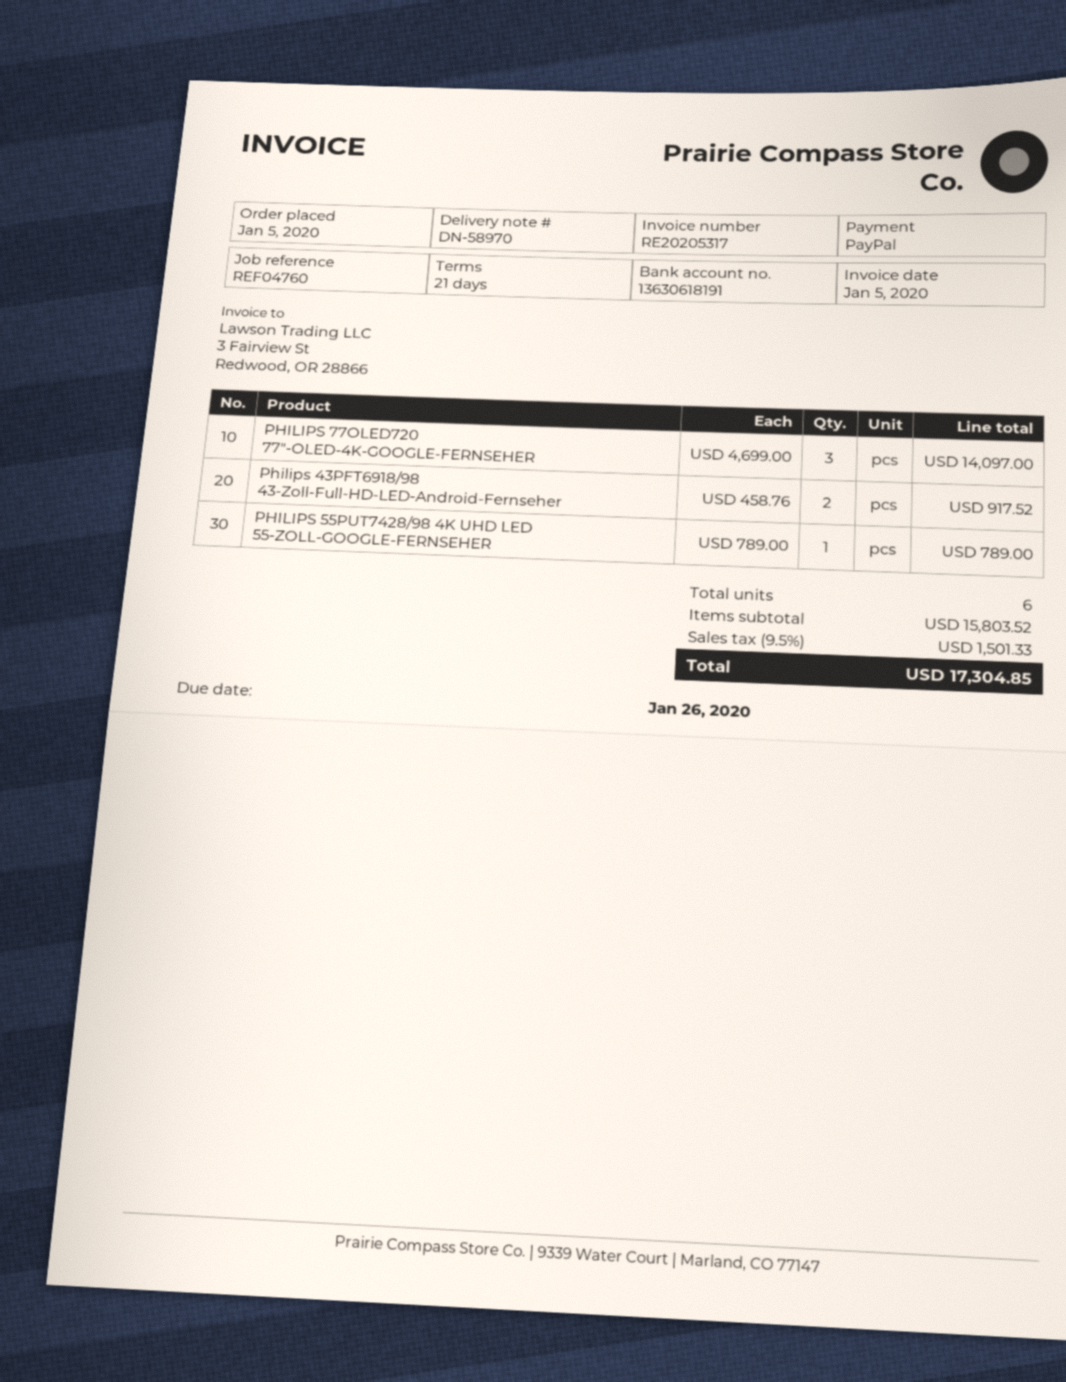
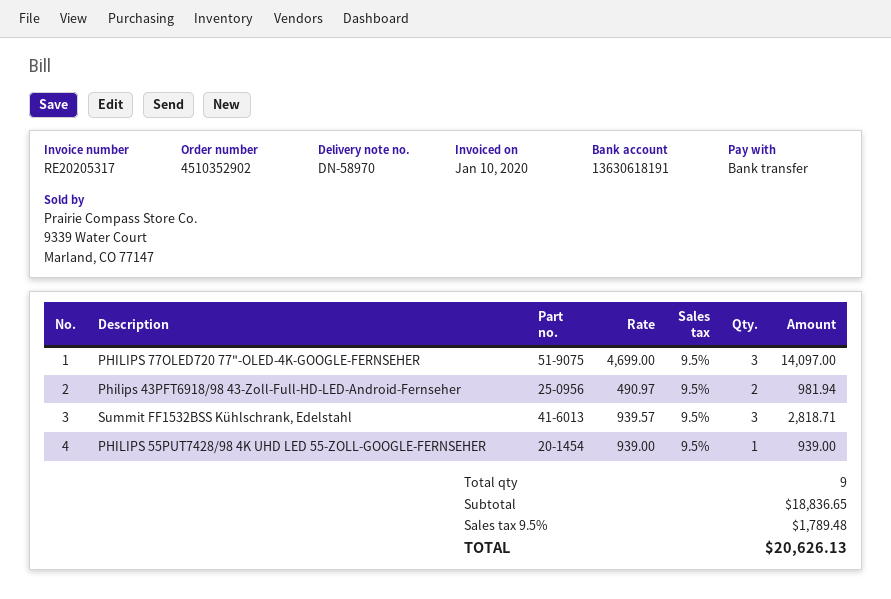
invoice date: 2020-01-05 -> 2020-01-10
payment method: PayPal -> bank transfer
Philips 43PFT6918/98 43-Zoll-Full-HD-LED-Android-Fernseher: 2 x 458.76 = 917.52 -> 2 x 490.97 = 981.94
PHILIPS 55PUT7428/98 4K UHD LED 55-ZOLL-GOOGLE-FERNSEHER: 1 x 789.00 = 789.00 -> 1 x 939.00 = 939.00
Summit FF1532BSS Kühlschrank, Edelstahl: none -> 3 x 939.57 = 2818.71
total quantity: 6 -> 9
subtotal: 15803.52 -> 18836.65
tax: 9.5% = 1501.33 -> 9.5% = 1789.48
total: 17304.85 -> 20626.13

